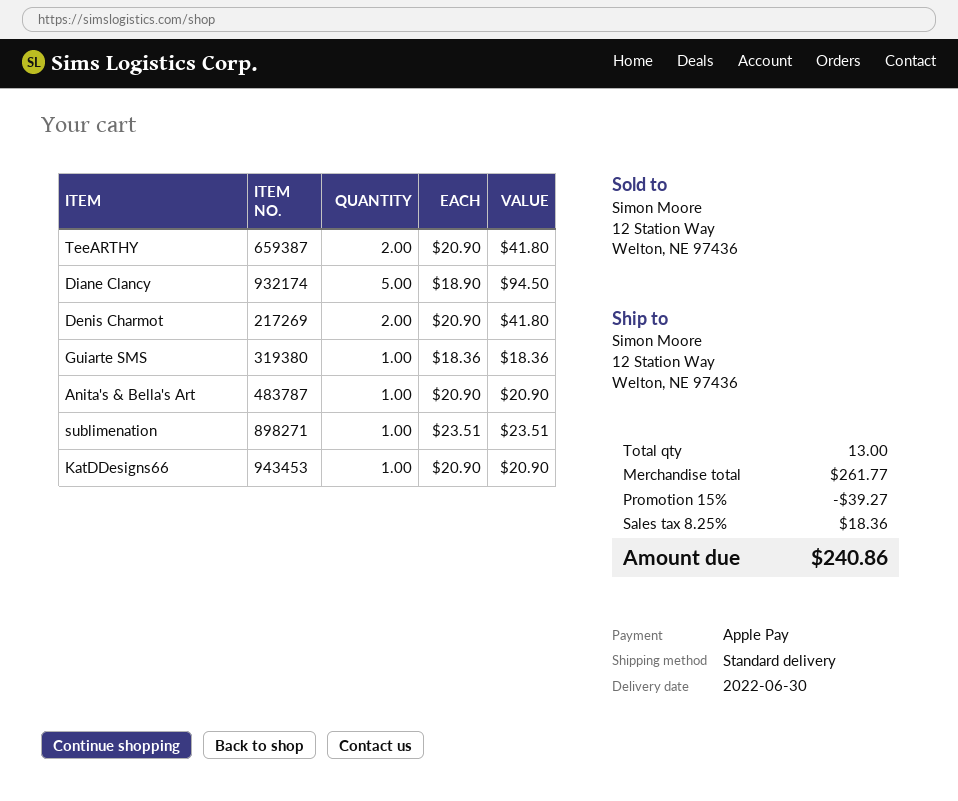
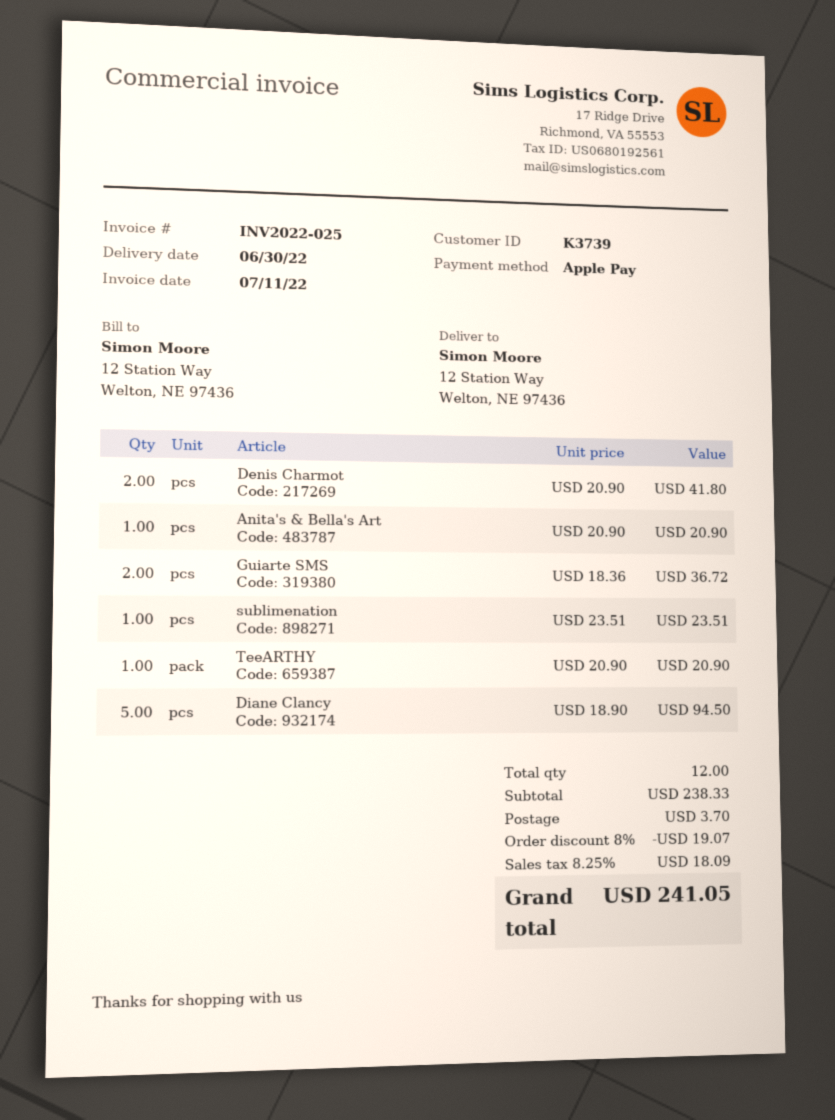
TeeARTHY: 2 x 20.90 = 41.80 -> 1 x 20.90 = 20.90
Guiarte SMS: 1 x 18.36 = 18.36 -> 2 x 18.36 = 36.72
KatDDesigns66: 1 x 20.90 = 20.90 -> none
total quantity: 13 -> 12
subtotal: 261.77 -> 238.33
discount: 15% = 39.27 -> 8% = 19.07
shipping: none -> 3.70
tax: 8.25% = 18.36 -> 8.25% = 18.09
total: 240.86 -> 241.05

